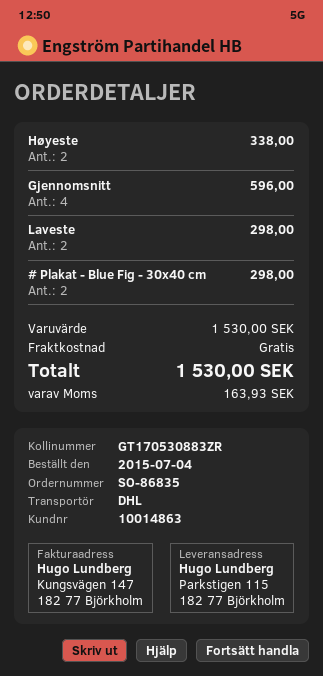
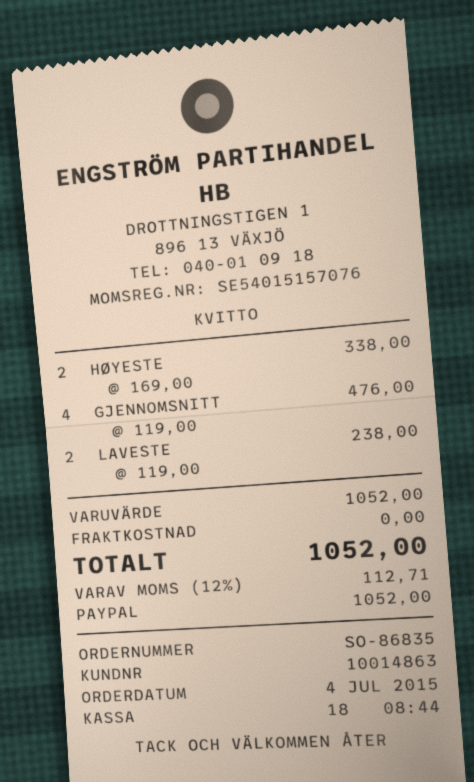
Gjennomsnitt: 4 for 596.00 -> 4 for 476.00
Laveste: 2 for 298.00 -> 2 for 238.00
# Plakat - Blue Fig - 30x40 cm: 2 for 298.00 -> none
subtotal: 1530.00 -> 1052.00
tax: 163.93 -> 112.71
total: 1530.00 -> 1052.00

